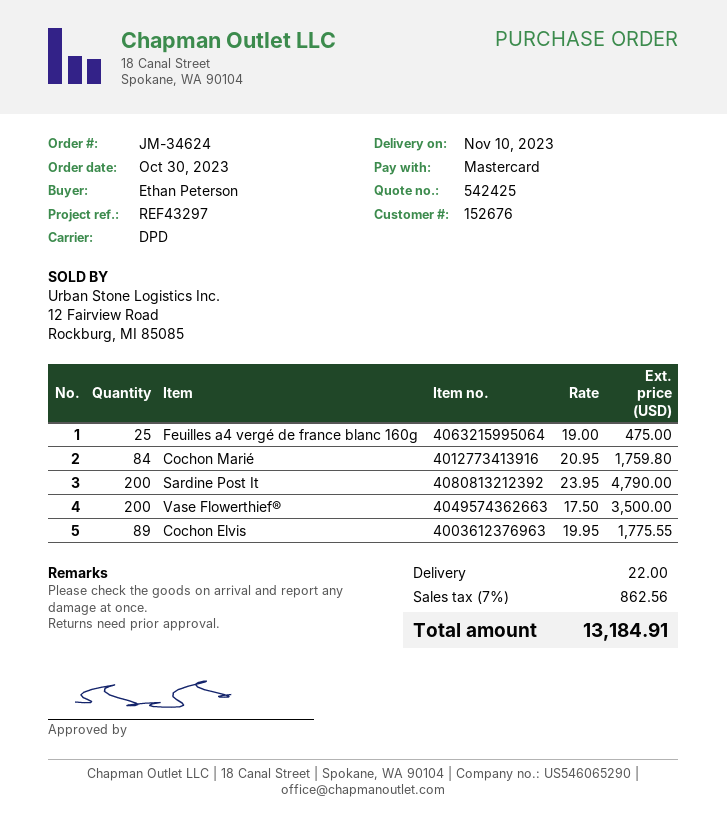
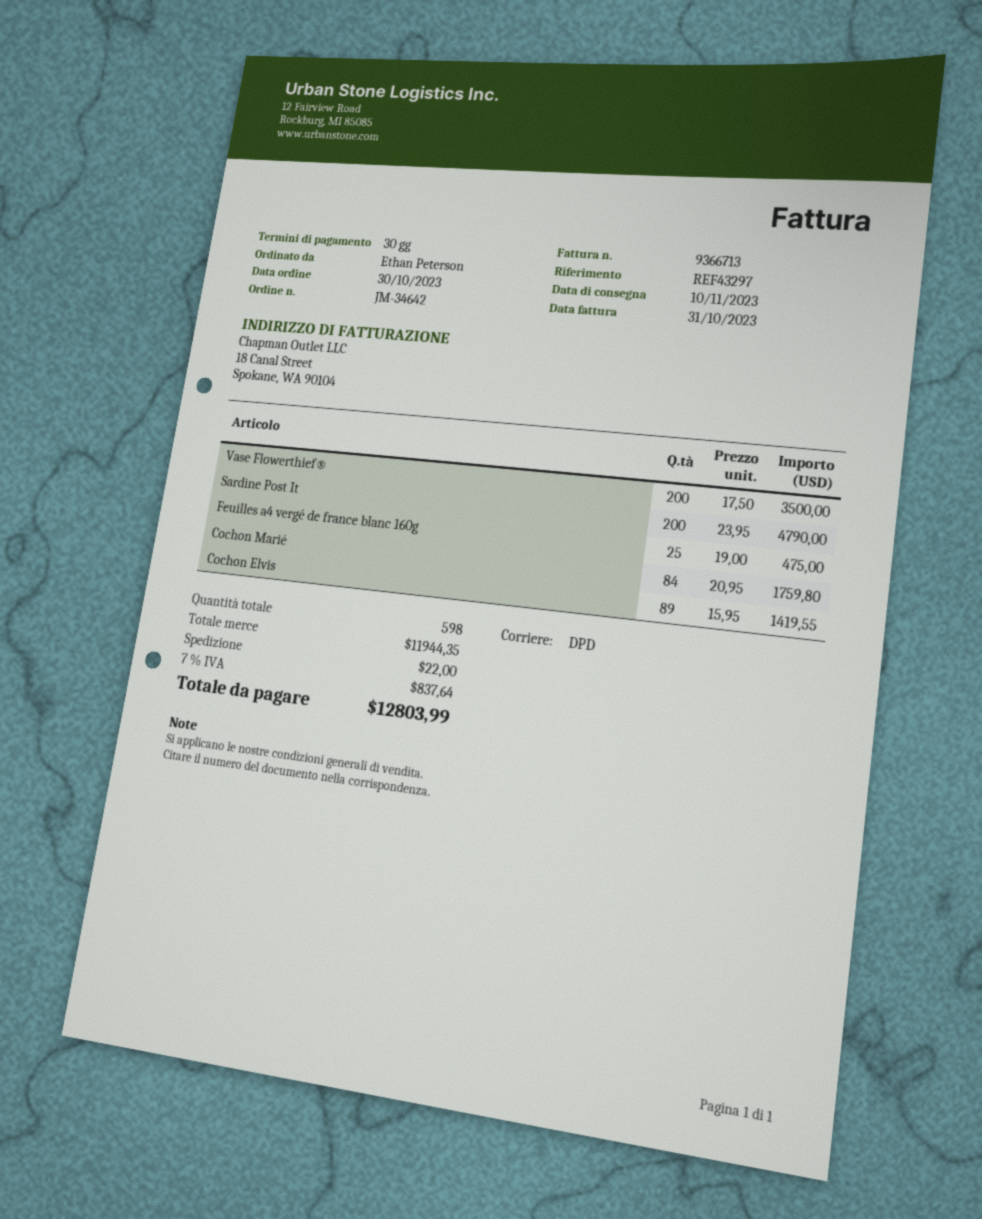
order number: JM-34624 -> JM-34642
Cochon Elvis: 89 x 19.95 = 1775.55 -> 89 x 15.95 = 1419.55
tax: 7% = 862.56 -> 7% = 837.64
total: 13184.91 -> 12803.99

